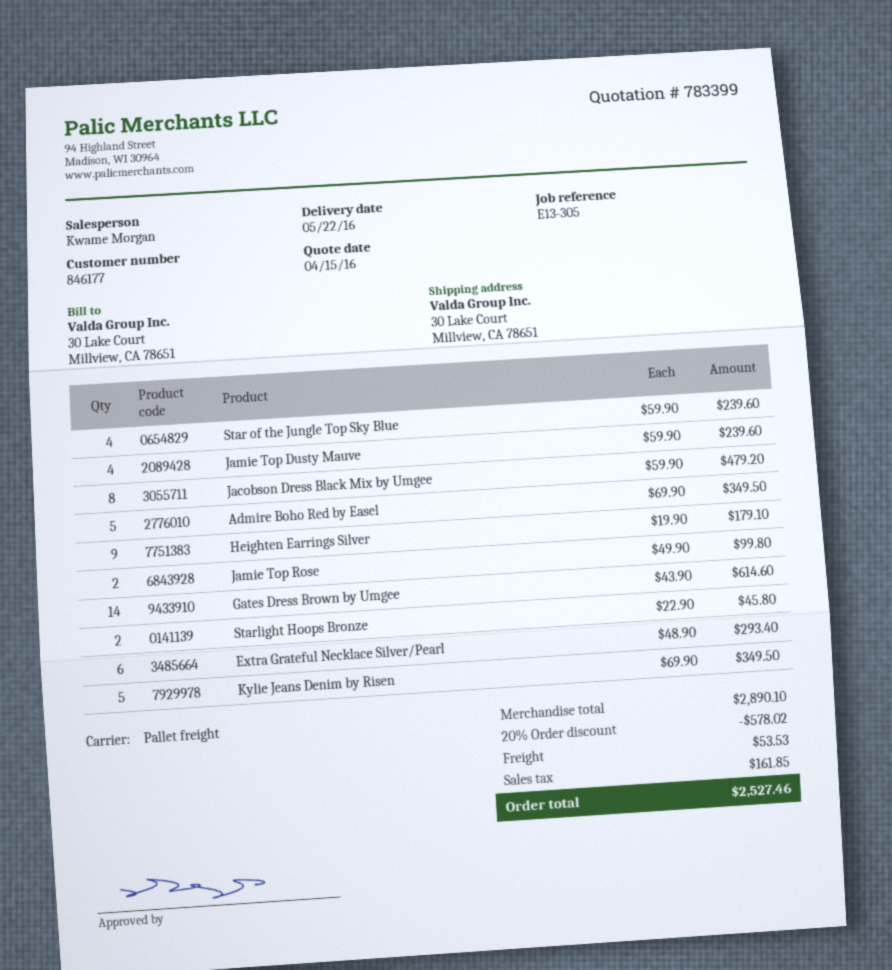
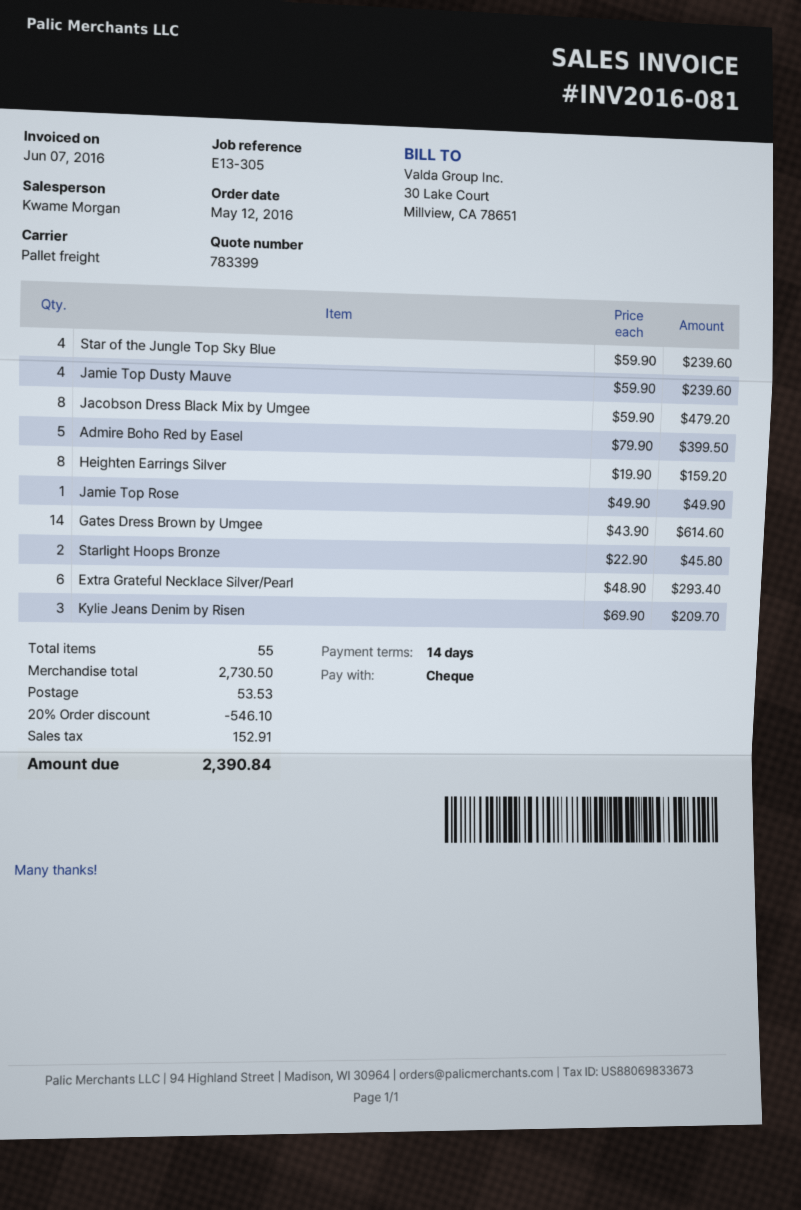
Admire Boho Red by Easel: 5 x 69.90 = 349.50 -> 5 x 79.90 = 399.50
Heighten Earrings Silver: 9 x 19.90 = 179.10 -> 8 x 19.90 = 159.20
Jamie Top Rose: 2 x 49.90 = 99.80 -> 1 x 49.90 = 49.90
Kylie Jeans Denim by Risen: 5 x 69.90 = 349.50 -> 3 x 69.90 = 209.70
subtotal: 2890.10 -> 2730.50
discount: 20% = 578.02 -> 20% = 546.10
tax: 161.85 -> 152.91
total: 2527.46 -> 2390.84

